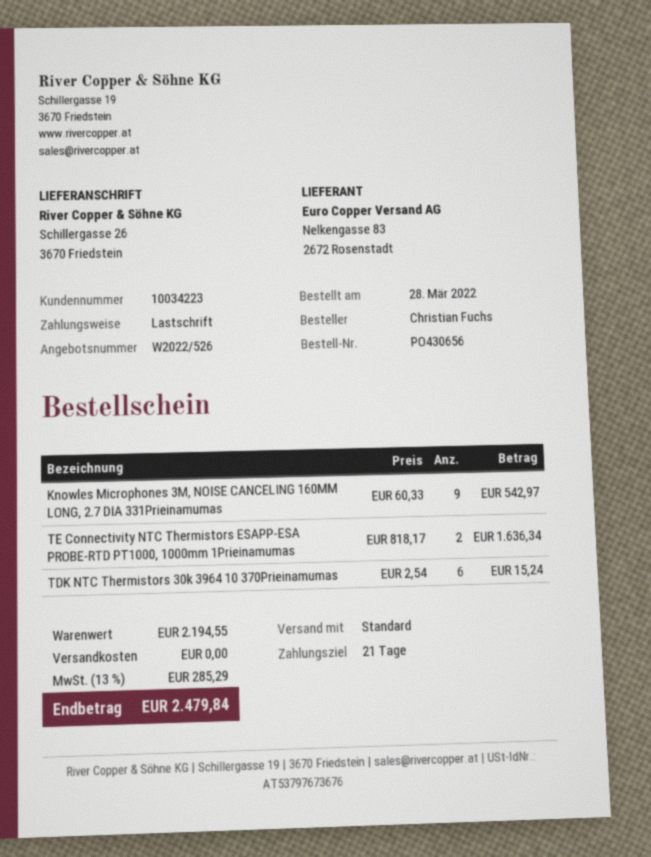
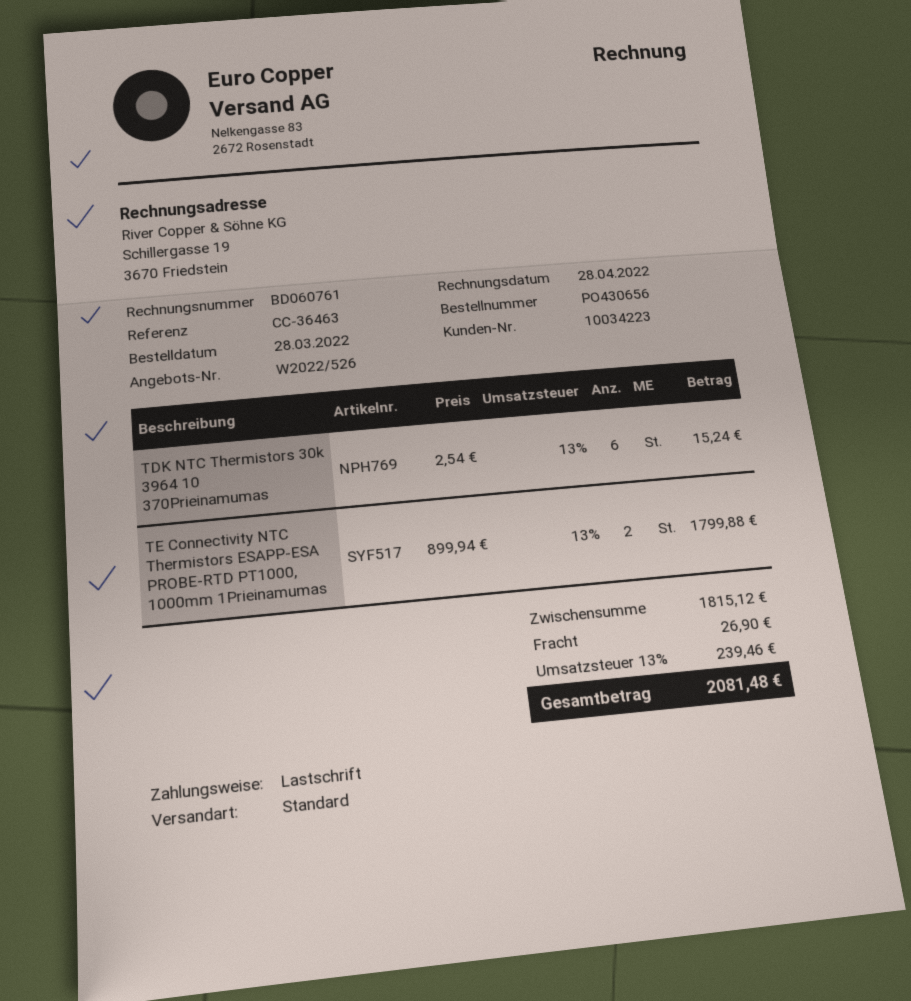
Knowles Microphones 3M, NOISE CANCELING 160MM LONG, 2.7 DIA 331Prieinamumas: 9 x 60.33 = 542.97 -> none
TE Connectivity NTC Thermistors ESAPP-ESA PROBE-RTD PT1000, 1000mm 1Prieinamumas: 2 x 818.17 = 1636.34 -> 2 x 899.94 = 1799.88
subtotal: 2194.55 -> 1815.12
shipping: 0.00 -> 26.90
tax: 13% = 285.29 -> 13% = 239.46
total: 2479.84 -> 2081.48

